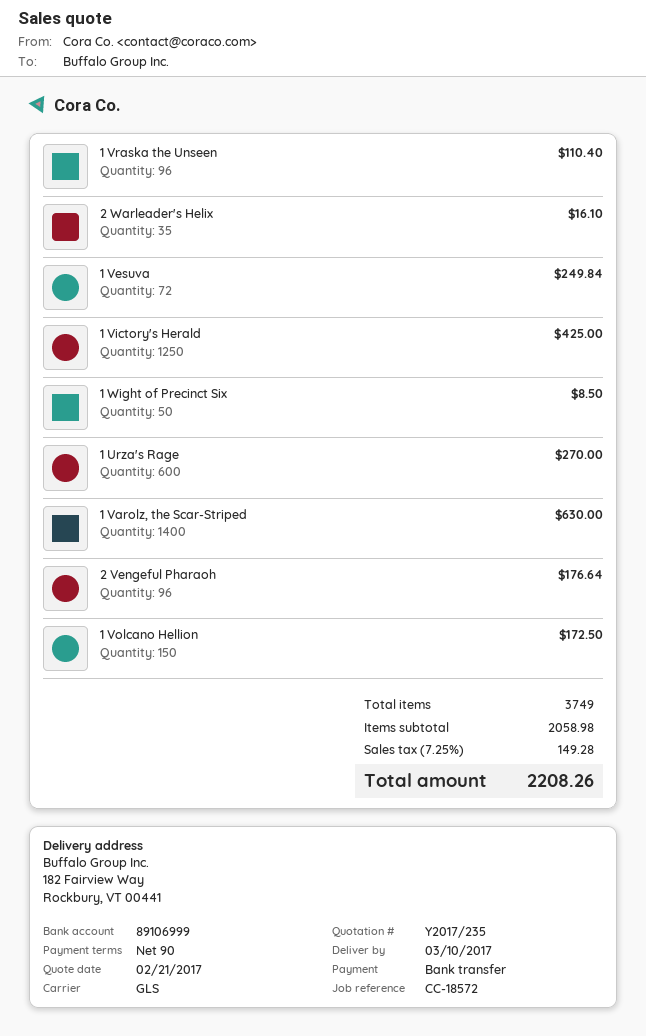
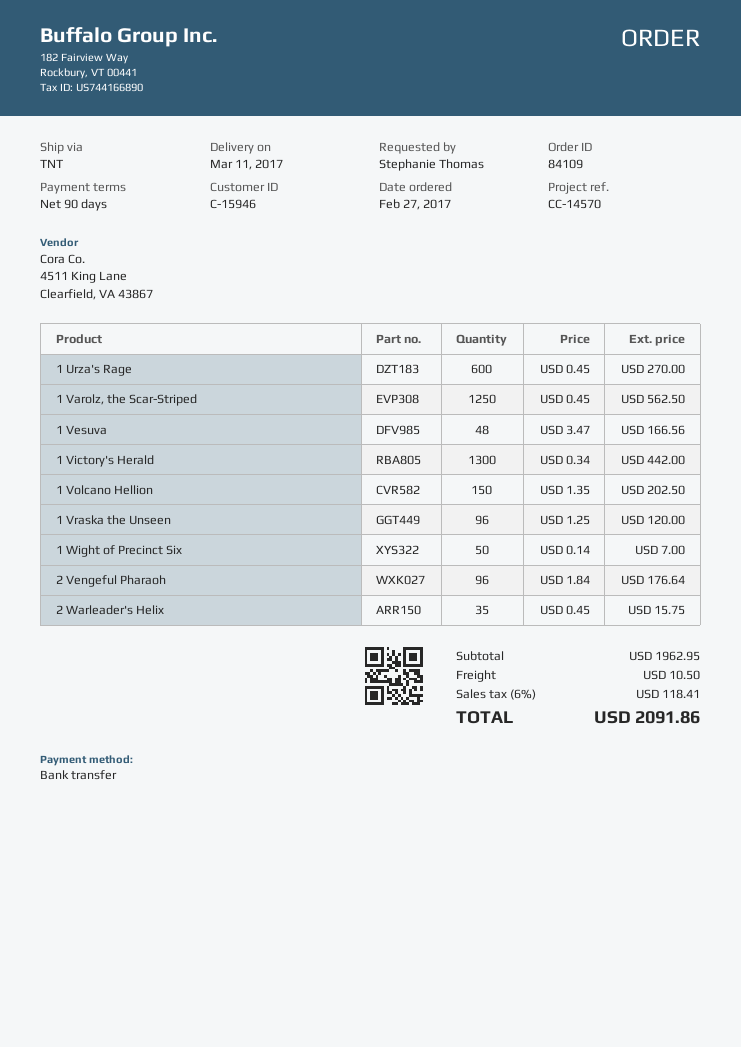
delivery date: 2017-03-10 -> 2017-03-11
reference: CC-18572 -> CC-14570
shipping method: GLS -> TNT
1 Vraska the Unseen: 96 for 110.40 -> 96 for 120.00
2 Warleader's Helix: 35 for 16.10 -> 35 for 15.75
1 Vesuva: 72 for 249.84 -> 48 for 166.56
1 Victory's Herald: 1250 for 425.00 -> 1300 for 442.00
1 Wight of Precinct Six: 50 for 8.50 -> 50 for 7.00
1 Varolz, the Scar-Striped: 1400 for 630.00 -> 1250 for 562.50
1 Volcano Hellion: 150 for 172.50 -> 150 for 202.50
subtotal: 2058.98 -> 1962.95
shipping: none -> 10.50
tax: 7.25% = 149.28 -> 6% = 118.41
total: 2208.26 -> 2091.86

